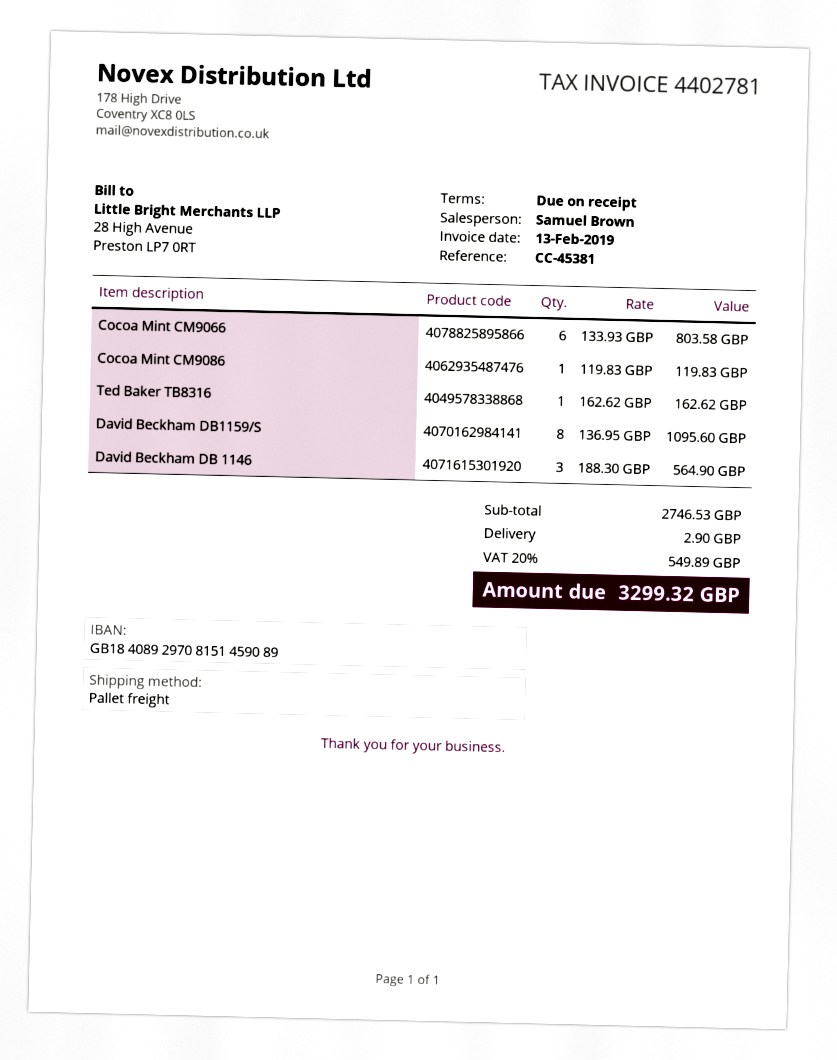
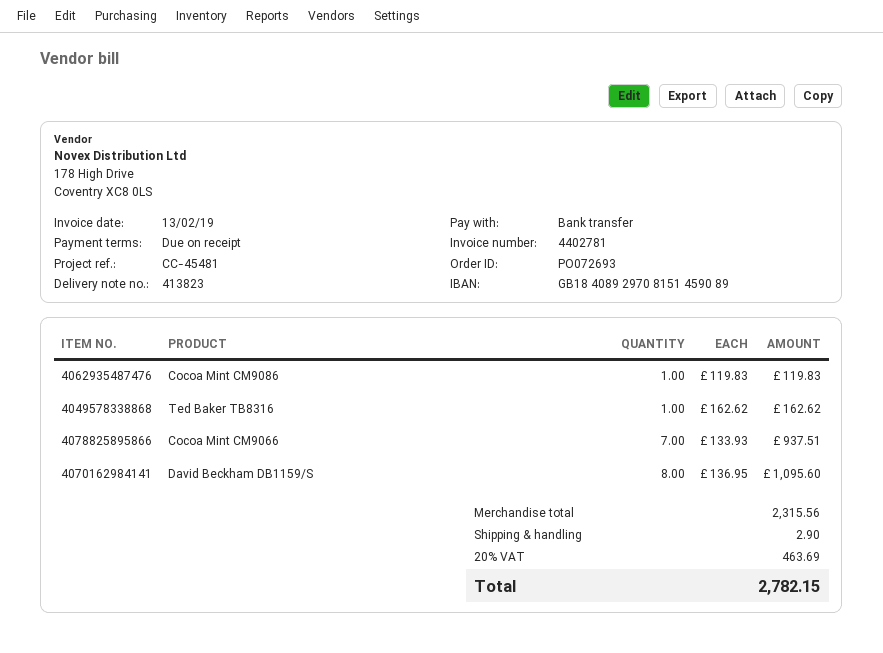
reference: CC-45381 -> CC-45481
Cocoa Mint CM9066: 6 x 133.93 = 803.58 -> 7 x 133.93 = 937.51
David Beckham DB 1146: 3 x 188.30 = 564.90 -> none
subtotal: 2746.53 -> 2315.56
tax: 20% = 549.89 -> 20% = 463.69
total: 3299.32 -> 2782.15

